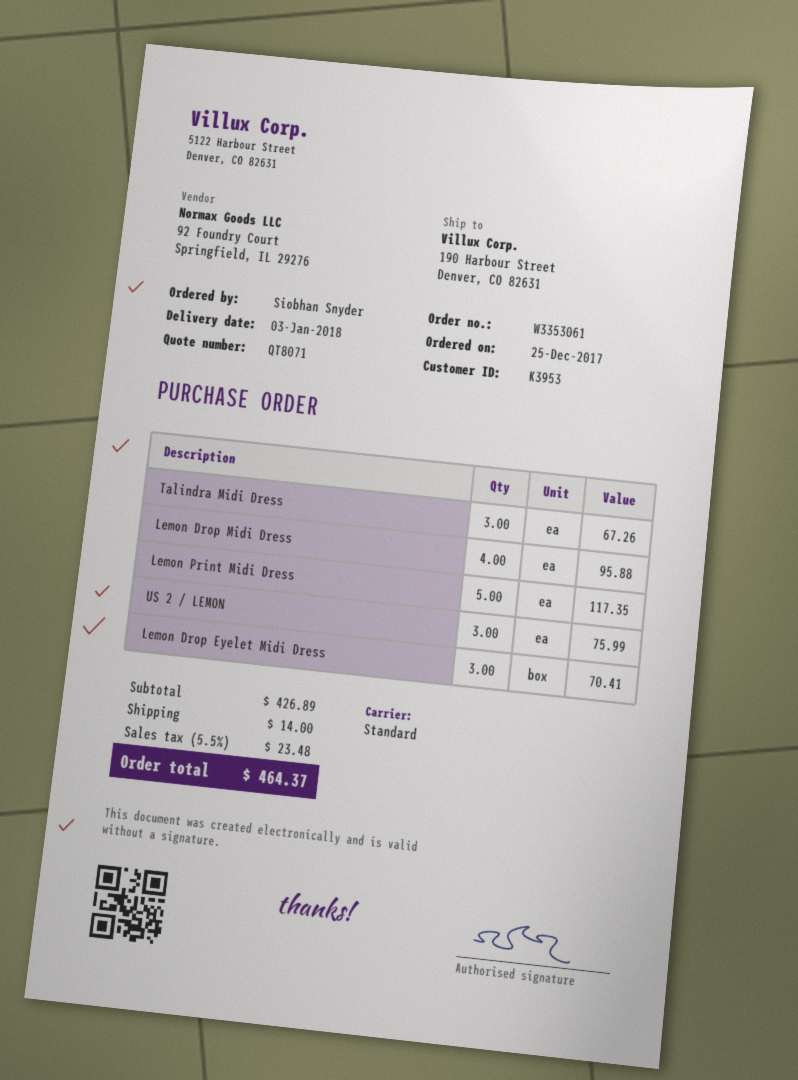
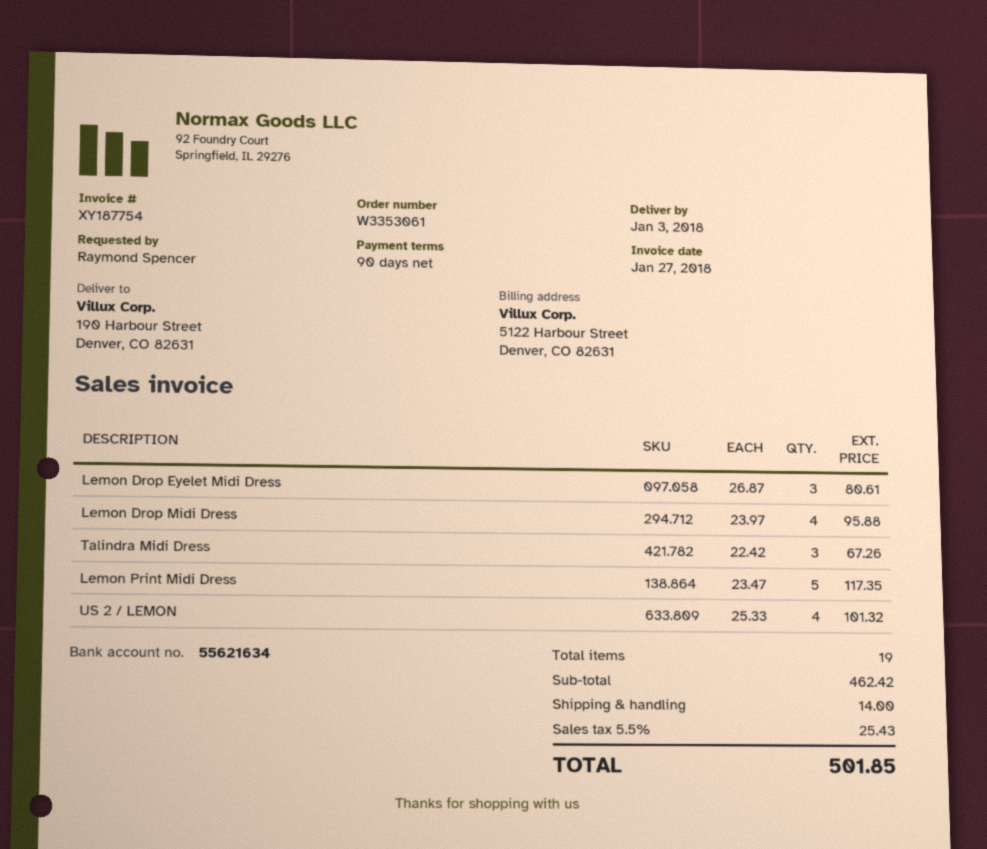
ordered by: Siobhan Snyder -> Raymond Spencer
US 2 / LEMON: 3 for 75.99 -> 4 for 101.32
Lemon Drop Eyelet Midi Dress: 3 for 70.41 -> 3 for 80.61
subtotal: 426.89 -> 462.42
tax: 5.5% = 23.48 -> 5.5% = 25.43
total: 464.37 -> 501.85

